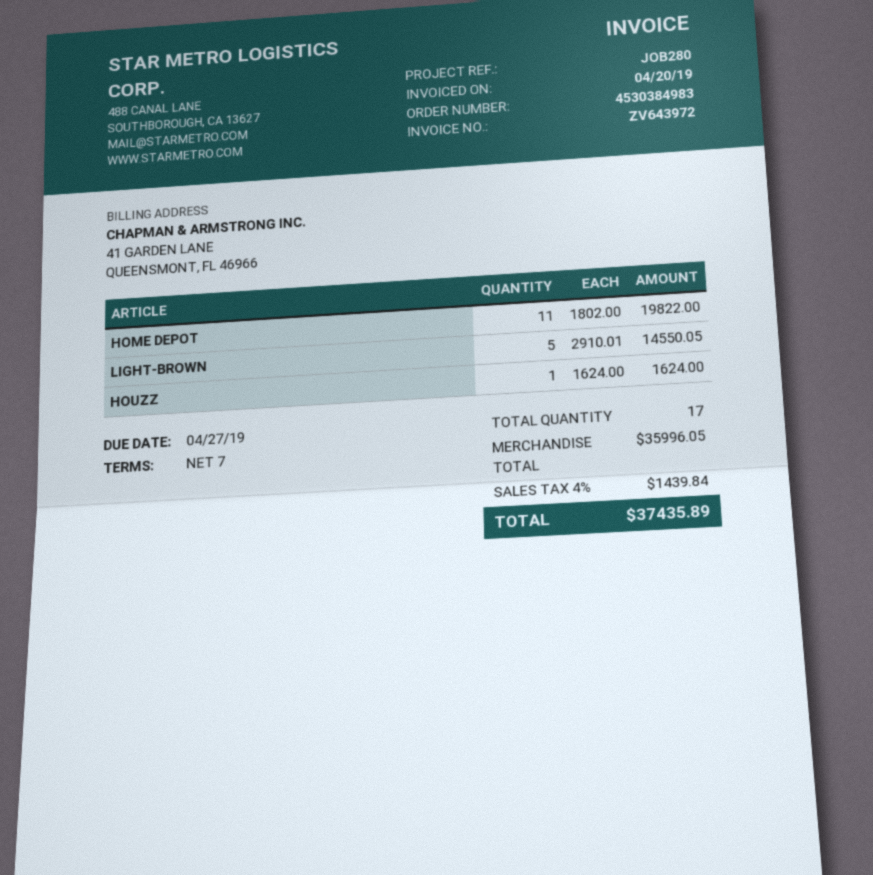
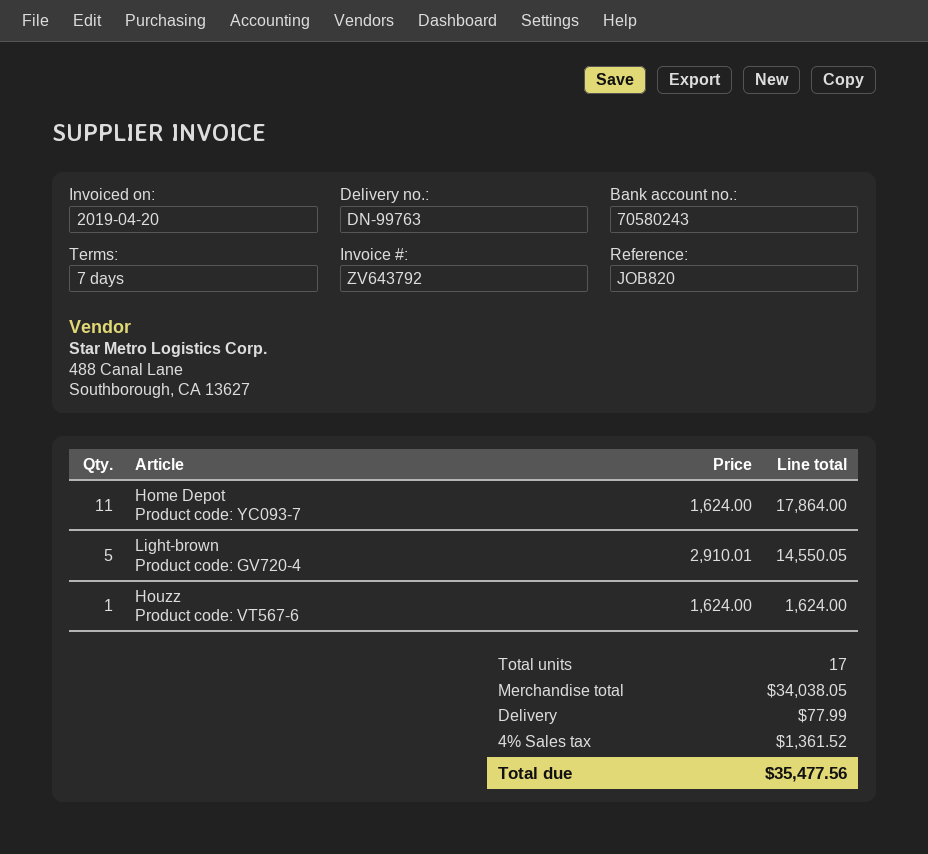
invoice number: ZV643972 -> ZV643792
reference: JOB280 -> JOB820
HOME DEPOT: 11 x 1802.00 = 19822.00 -> 11 x 1624.00 = 17864.00
subtotal: 35996.05 -> 34038.05
shipping: none -> 77.99
tax: 4% = 1439.84 -> 4% = 1361.52
total: 37435.89 -> 35477.56

